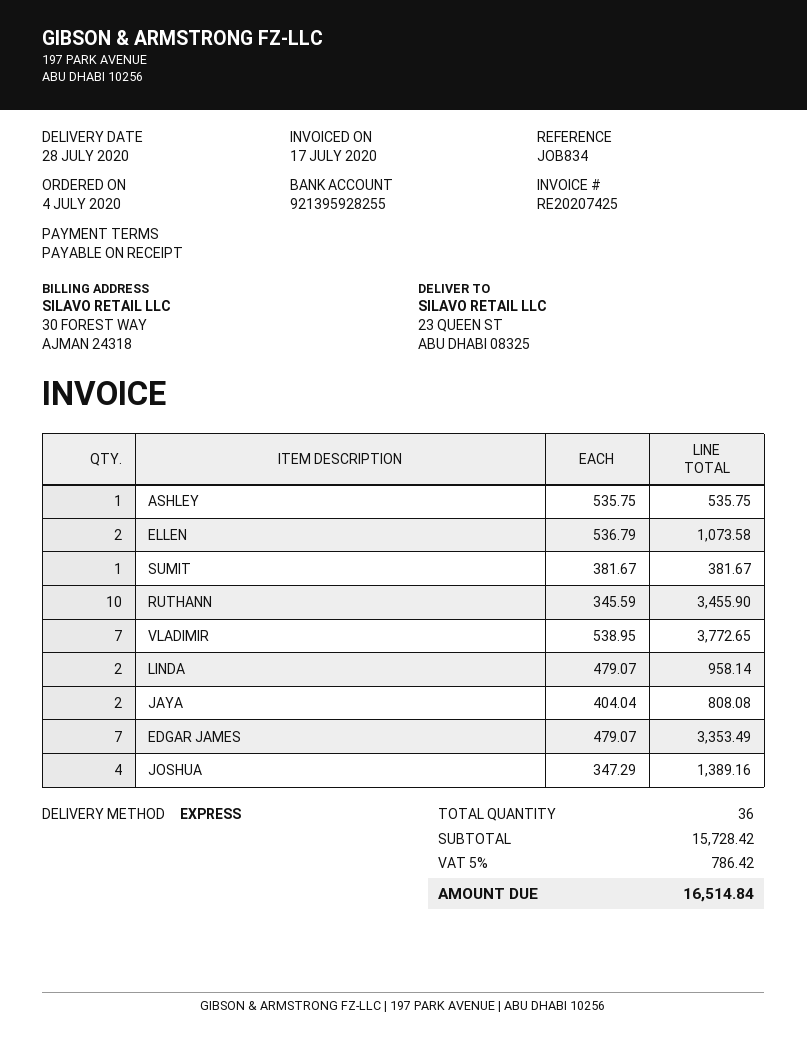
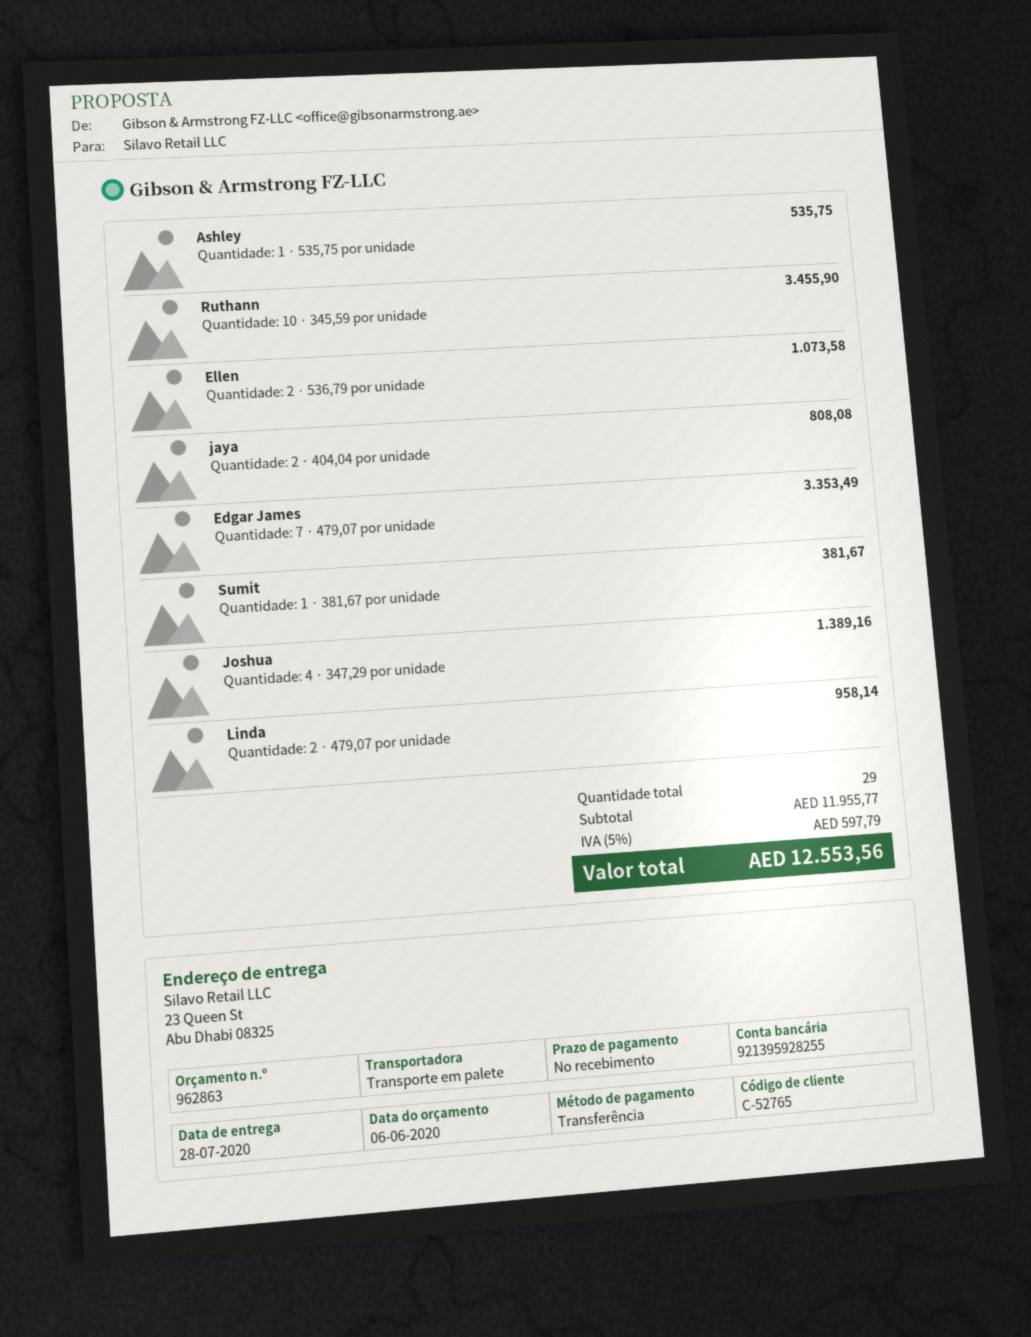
shipping method: express -> pallet freight
VLADIMIR: 7 x 538.95 = 3772.65 -> none
total quantity: 36 -> 29
subtotal: 15728.42 -> 11955.77
tax: 5% = 786.42 -> 5% = 597.79
total: 16514.84 -> 12553.56

